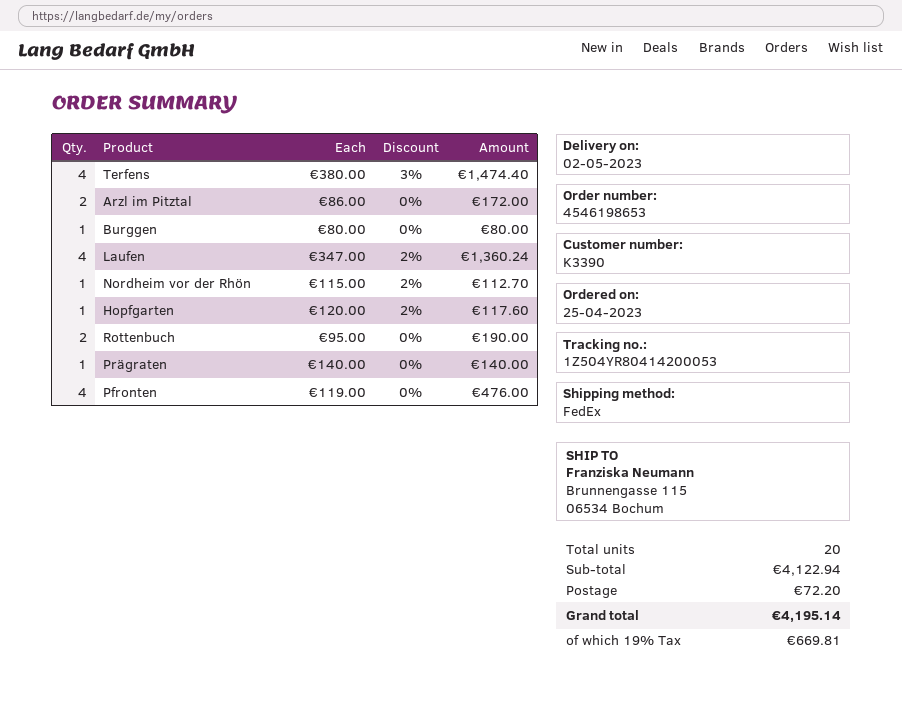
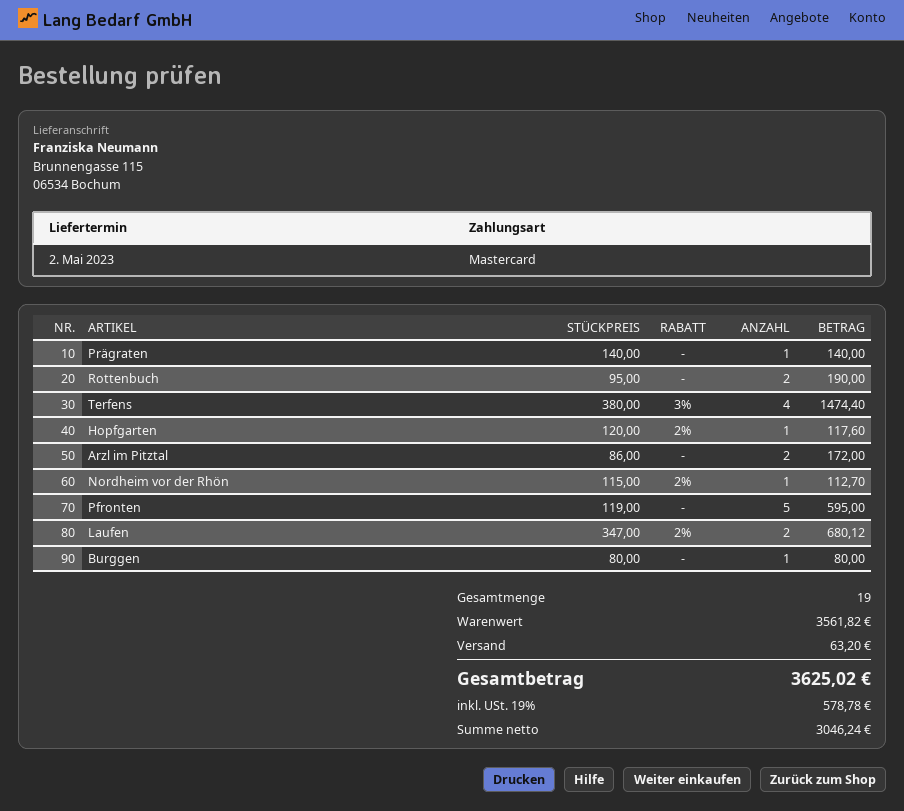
Laufen: 4 x 347.00 - 2% = 1360.24 -> 2 x 347.00 - 2% = 680.12
Pfronten: 4 x 119.00 = 476.00 -> 5 x 119.00 = 595.00
total quantity: 20 -> 19
subtotal: 4122.94 -> 3561.82
shipping: 72.20 -> 63.20
tax: 19% = 669.81 -> 19% = 578.78
total: 4195.14 -> 3625.02

